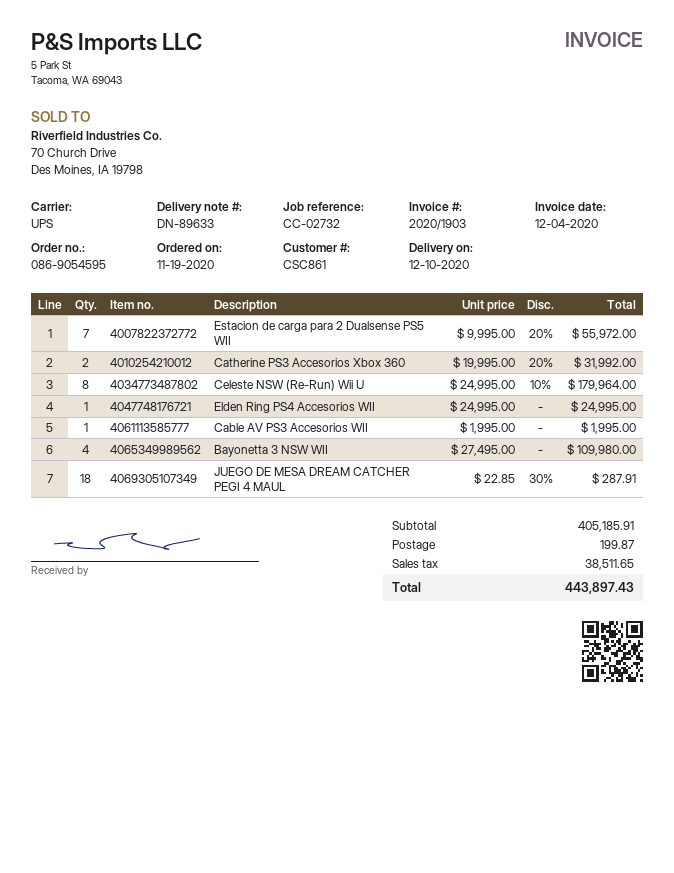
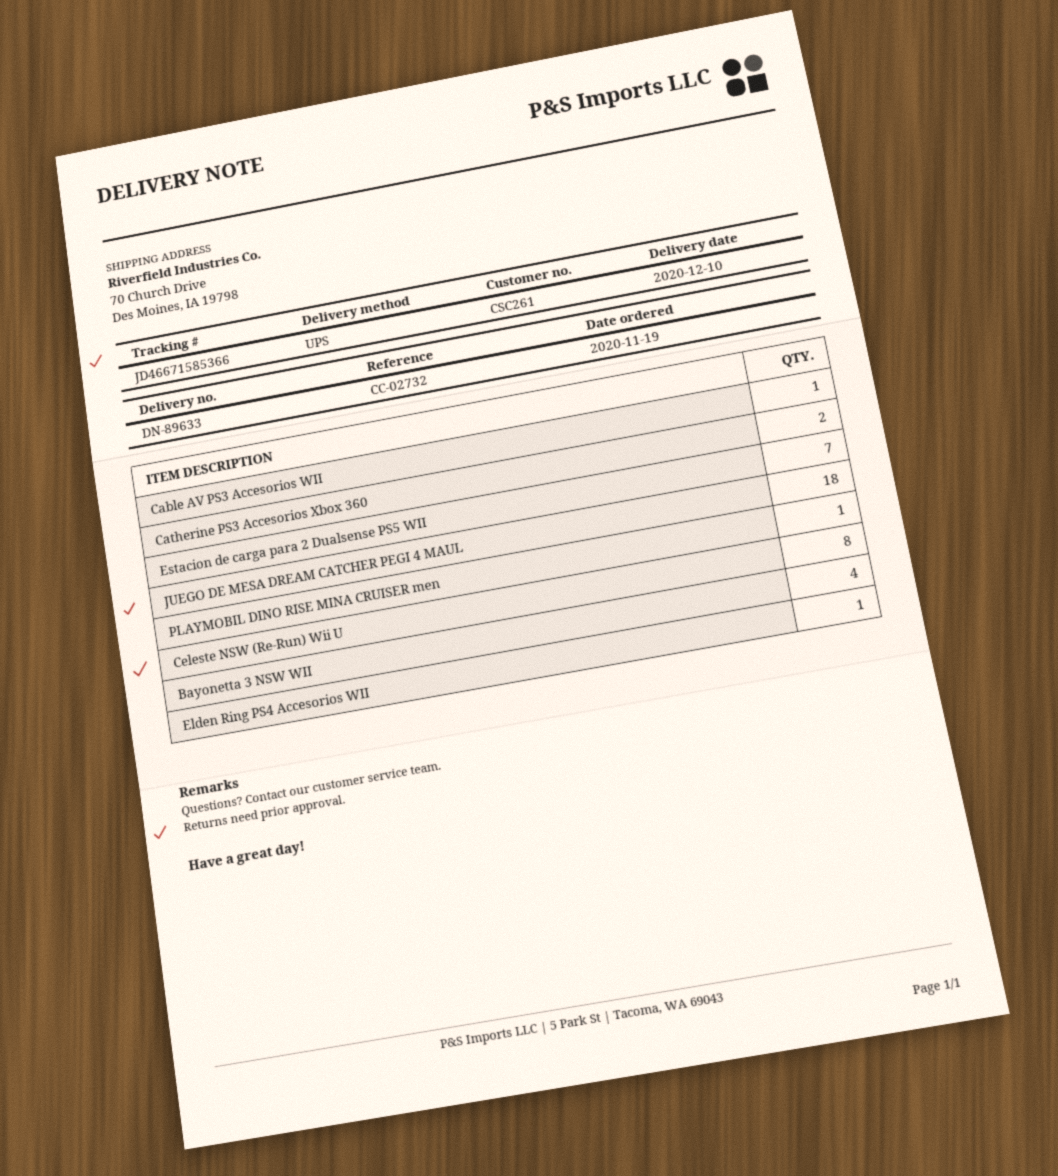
customer number: CSC861 -> CSC261
PLAYMOBIL DINO RISE MINA CRUISER men: none -> 1

